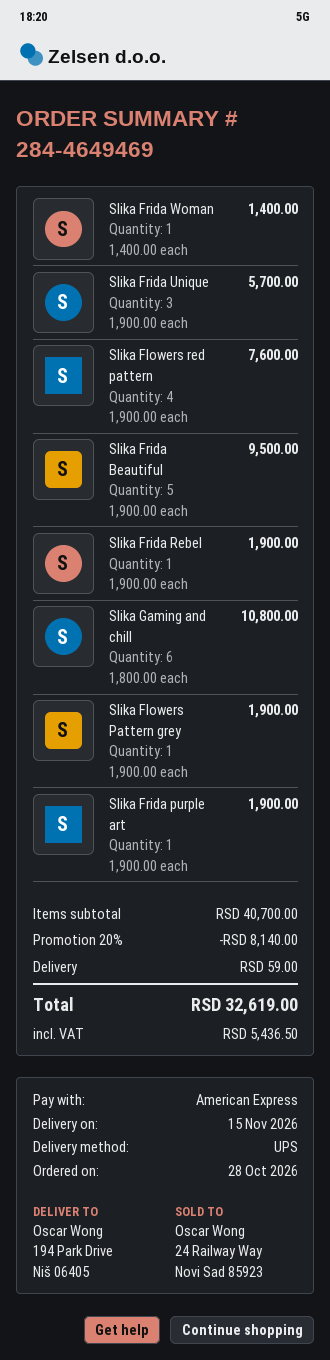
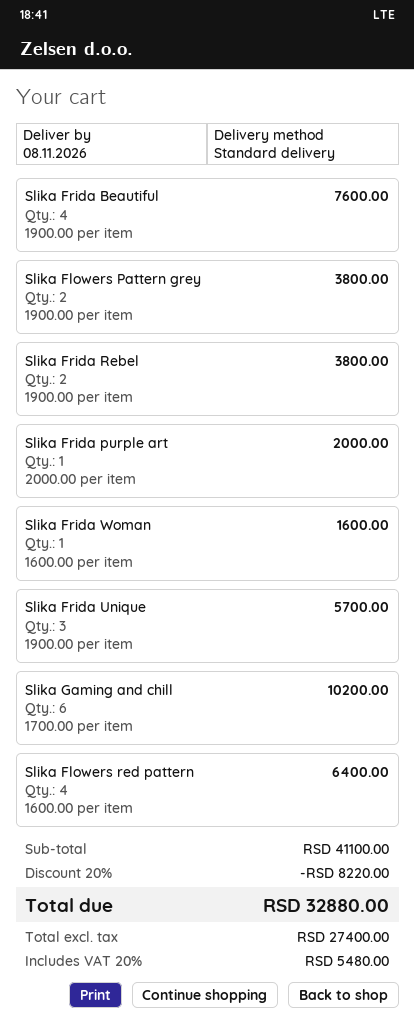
delivery date: 2026-11-15 -> 2026-11-08
shipping method: UPS -> standard
Slika Frida Woman: 1 x 1400.00 = 1400.00 -> 1 x 1600.00 = 1600.00
Slika Flowers red pattern: 4 x 1900.00 = 7600.00 -> 4 x 1600.00 = 6400.00
Slika Frida Beautiful: 5 x 1900.00 = 9500.00 -> 4 x 1900.00 = 7600.00
Slika Frida Rebel: 1 x 1900.00 = 1900.00 -> 2 x 1900.00 = 3800.00
Slika Gaming and chill: 6 x 1800.00 = 10800.00 -> 6 x 1700.00 = 10200.00
Slika Flowers Pattern grey: 1 x 1900.00 = 1900.00 -> 2 x 1900.00 = 3800.00
Slika Frida purple art: 1 x 1900.00 = 1900.00 -> 1 x 2000.00 = 2000.00
subtotal: 40700.00 -> 41100.00
discount: 20% = 8140.00 -> 20% = 8220.00
shipping: 59.00 -> none
tax: 5436.50 -> 5480.00
total: 32619.00 -> 32880.00

